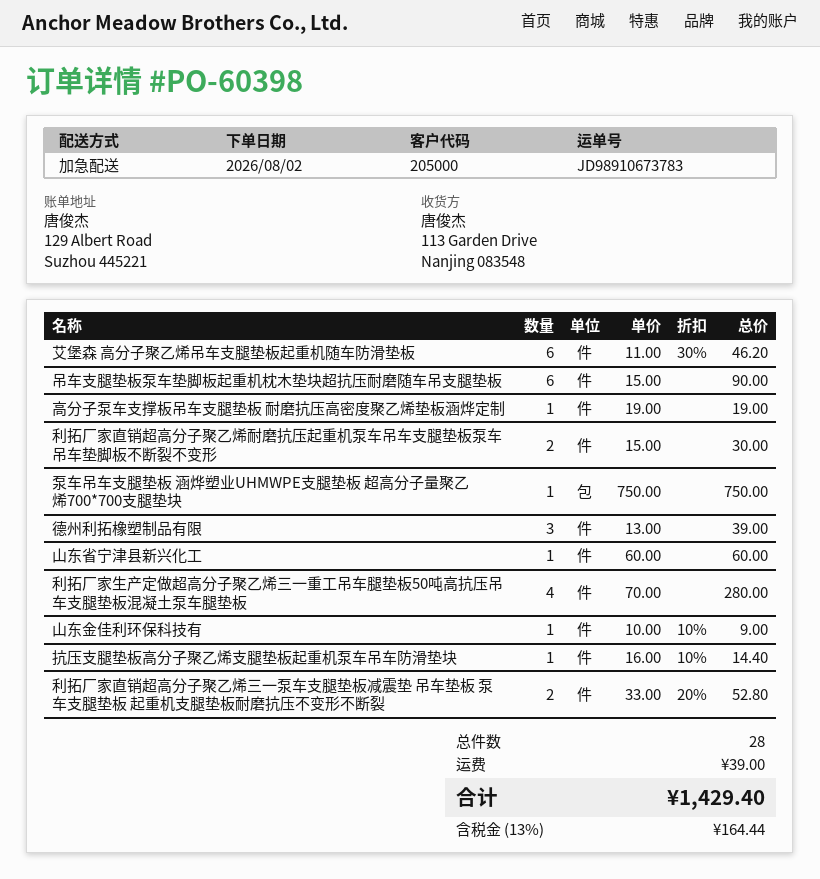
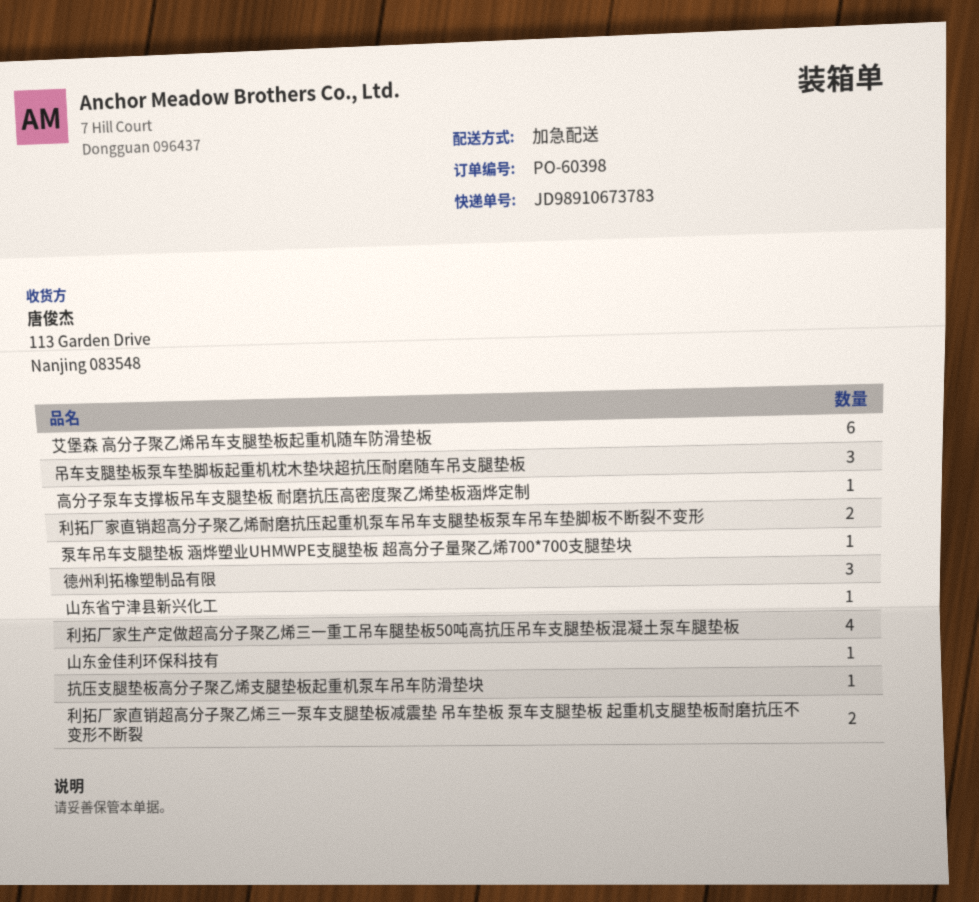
吊车支腿垫板泵车垫脚板起重机枕木垫块超抗压耐磨随车吊支腿垫板: 6 -> 3

